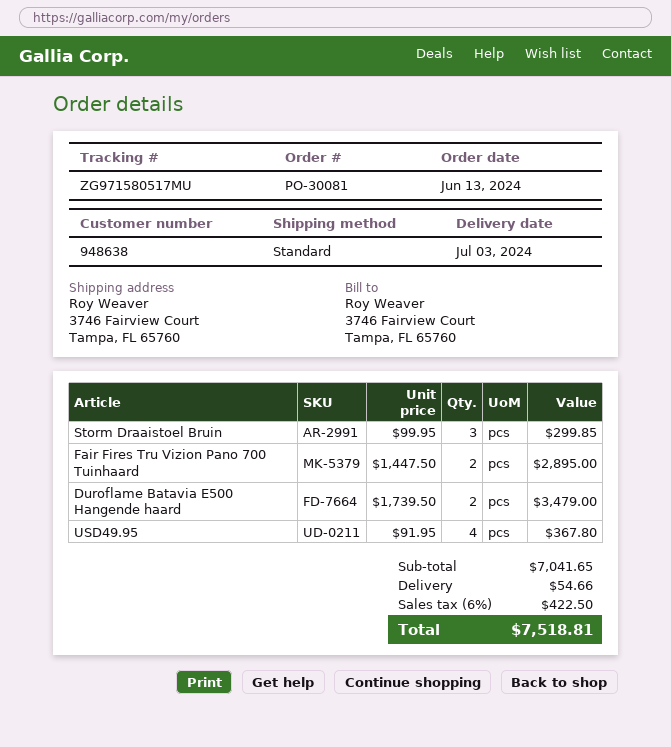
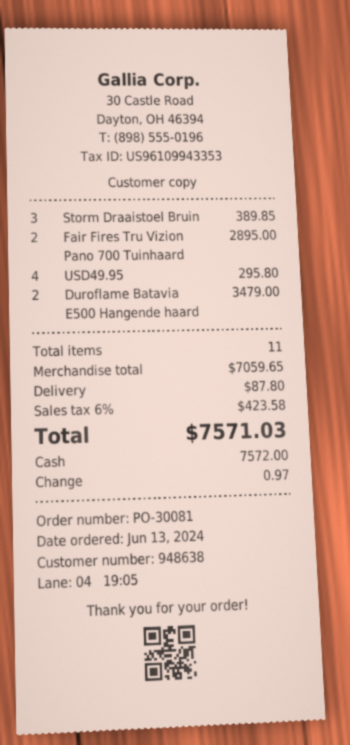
Storm Draaistoel Bruin: 3 for 299.85 -> 3 for 389.85
USD49.95: 4 for 367.80 -> 4 for 295.80
subtotal: 7041.65 -> 7059.65
shipping: 54.66 -> 87.80
tax: 6% = 422.50 -> 6% = 423.58
total: 7518.81 -> 7571.03

